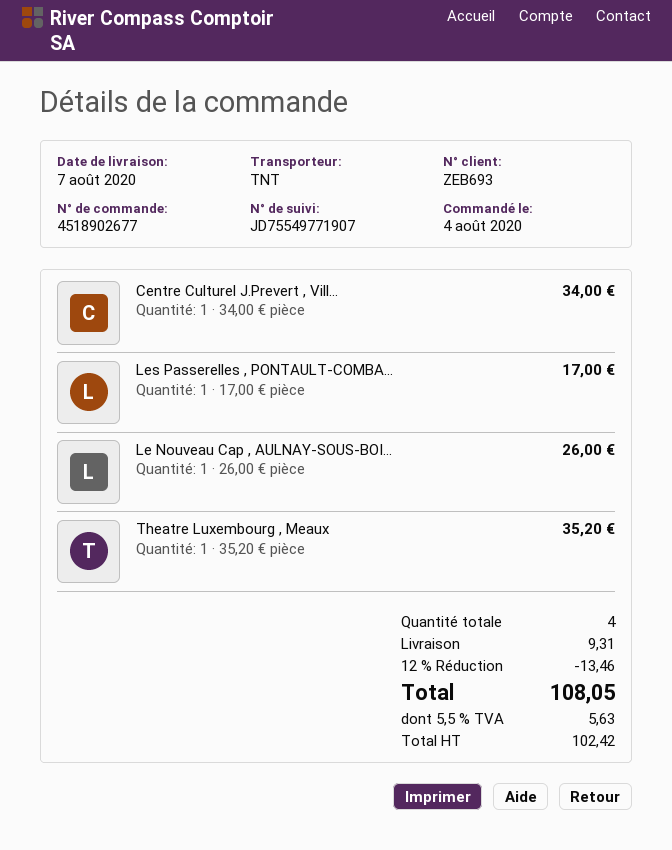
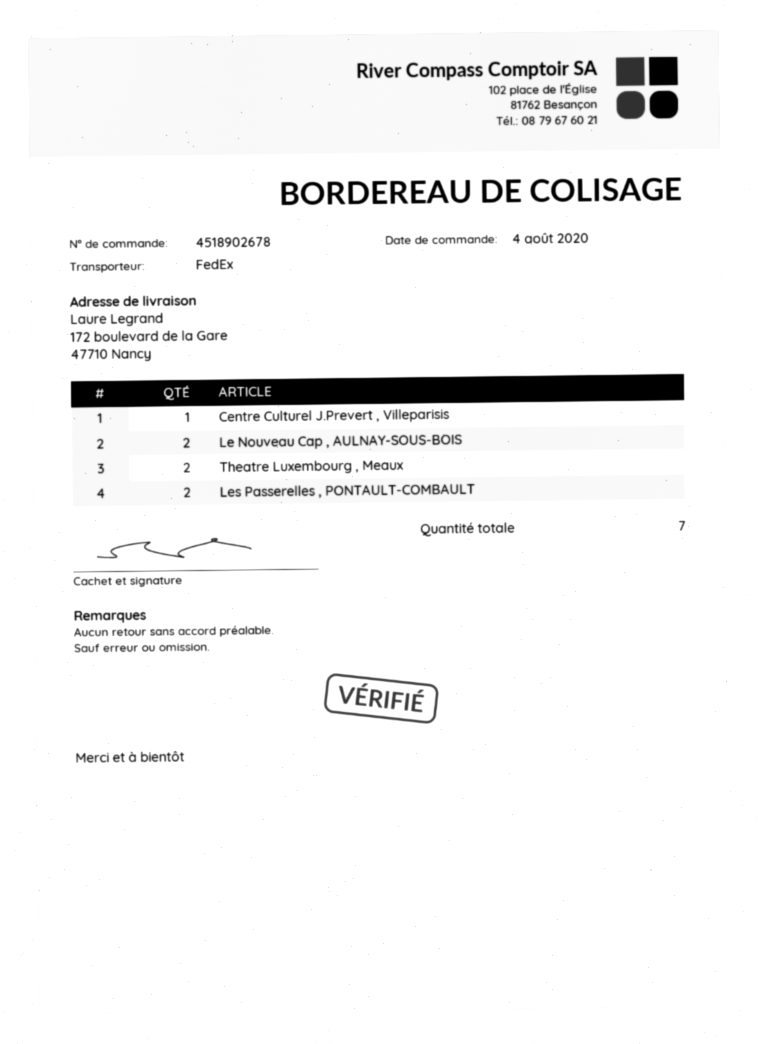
order number: 4518902677 -> 4518902678
shipping method: TNT -> FedEx
Les Passerelles , PONTAULT-COMBA...: 1 -> 2
Le Nouveau Cap , AULNAY-SOUS-BOI...: 1 -> 2
Theatre Luxembourg , Meaux: 1 -> 2
total quantity: 4 -> 7

